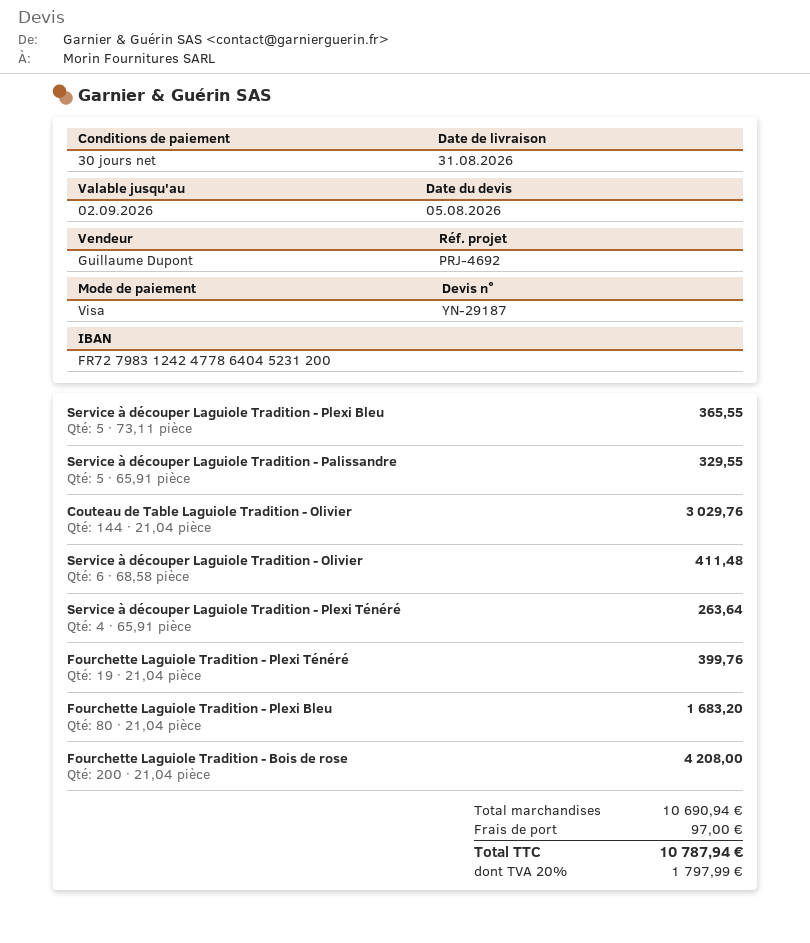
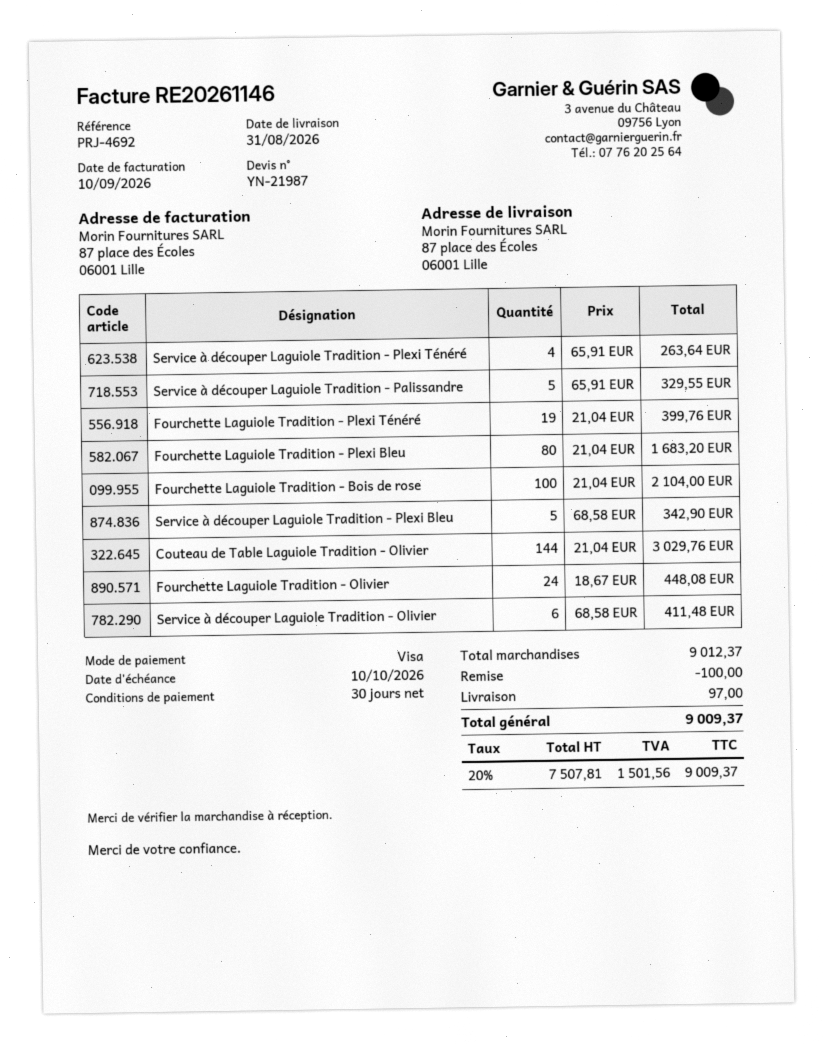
quote number: YN-29187 -> YN-21987
Service à découper Laguiole Tradition - Plexi Bleu: 5 x 73.11 = 365.55 -> 5 x 68.58 = 342.90
Fourchette Laguiole Tradition - Bois de rose: 200 x 21.04 = 4208.00 -> 100 x 21.04 = 2104.00
Fourchette Laguiole Tradition - Olivier: none -> 24 x 18.67 = 448.08
subtotal: 10690.94 -> 9012.37
discount: none -> 100.00
tax: 20% = 1797.99 -> 20% = 1501.56
total: 10787.94 -> 9009.37

